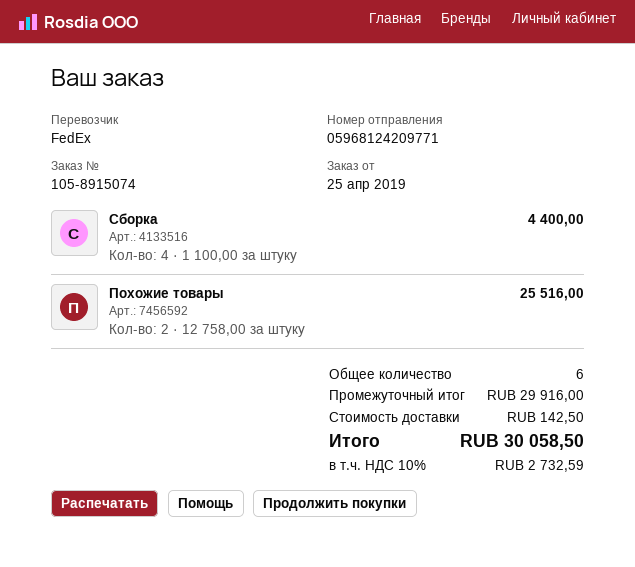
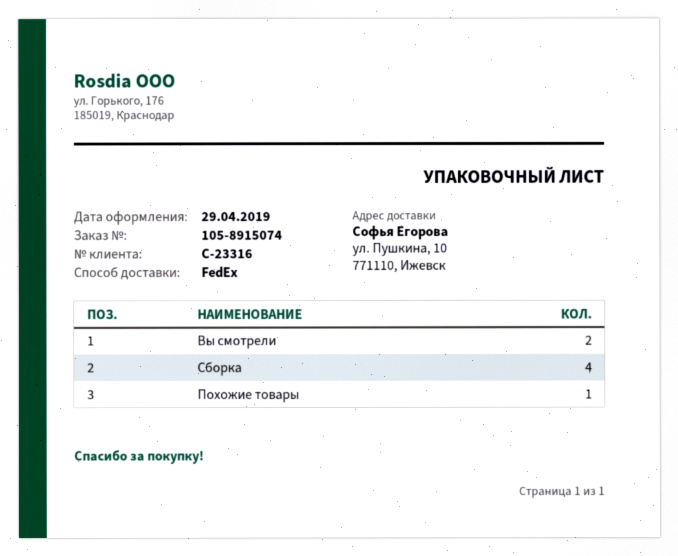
order date: 2019-04-25 -> 2019-04-29
Похожие товары: 2 -> 1
Вы смотрели: none -> 2

